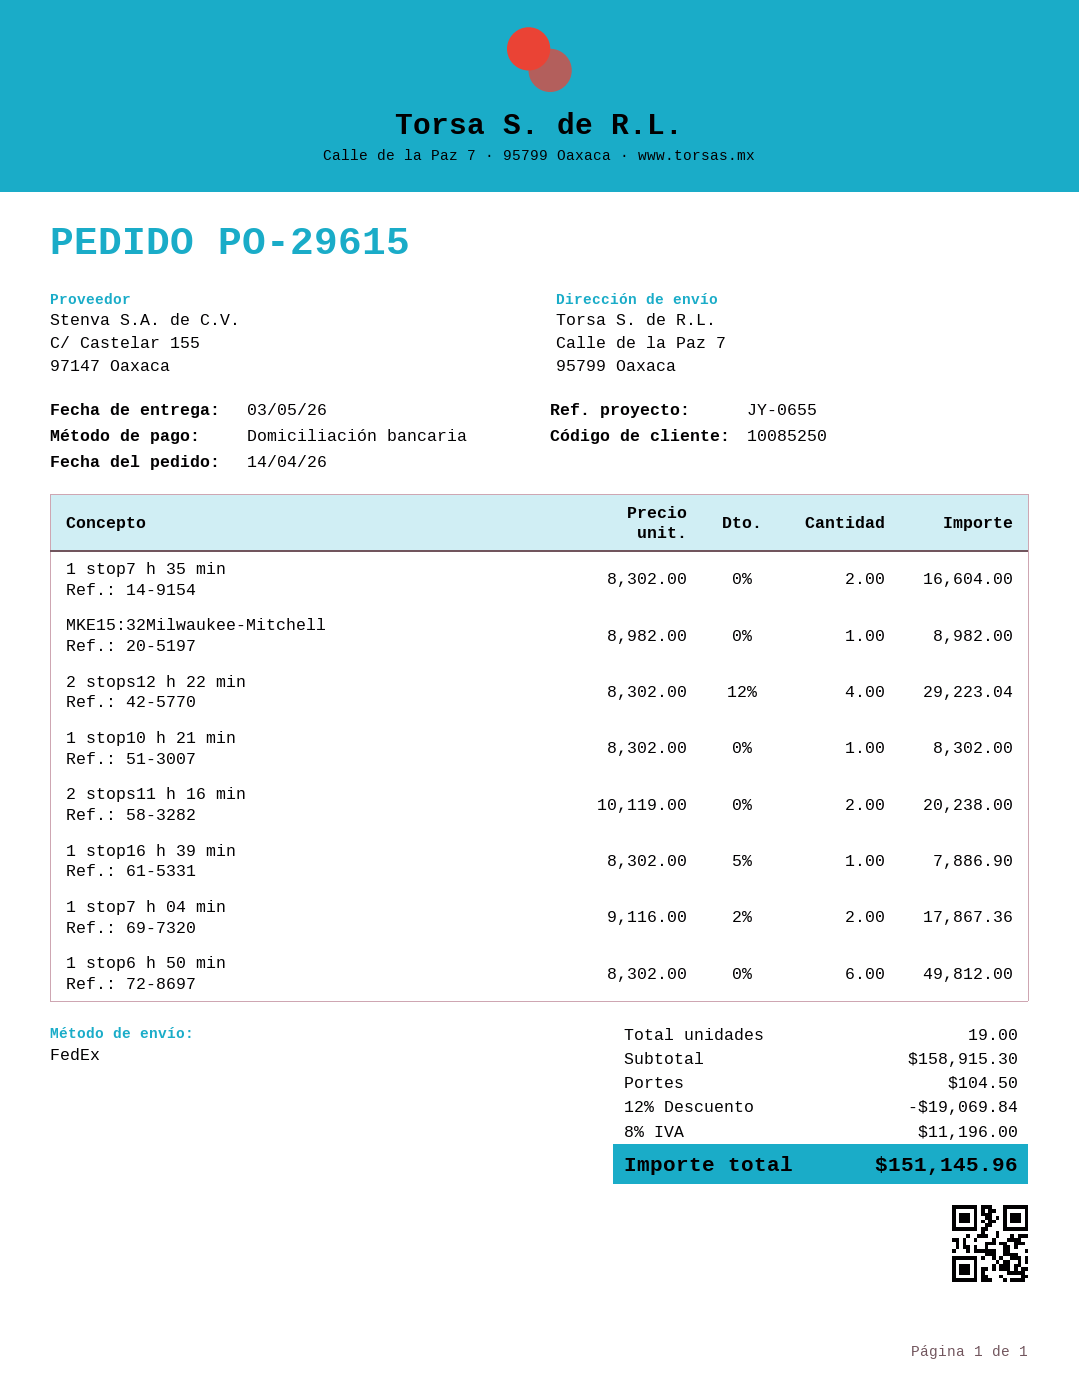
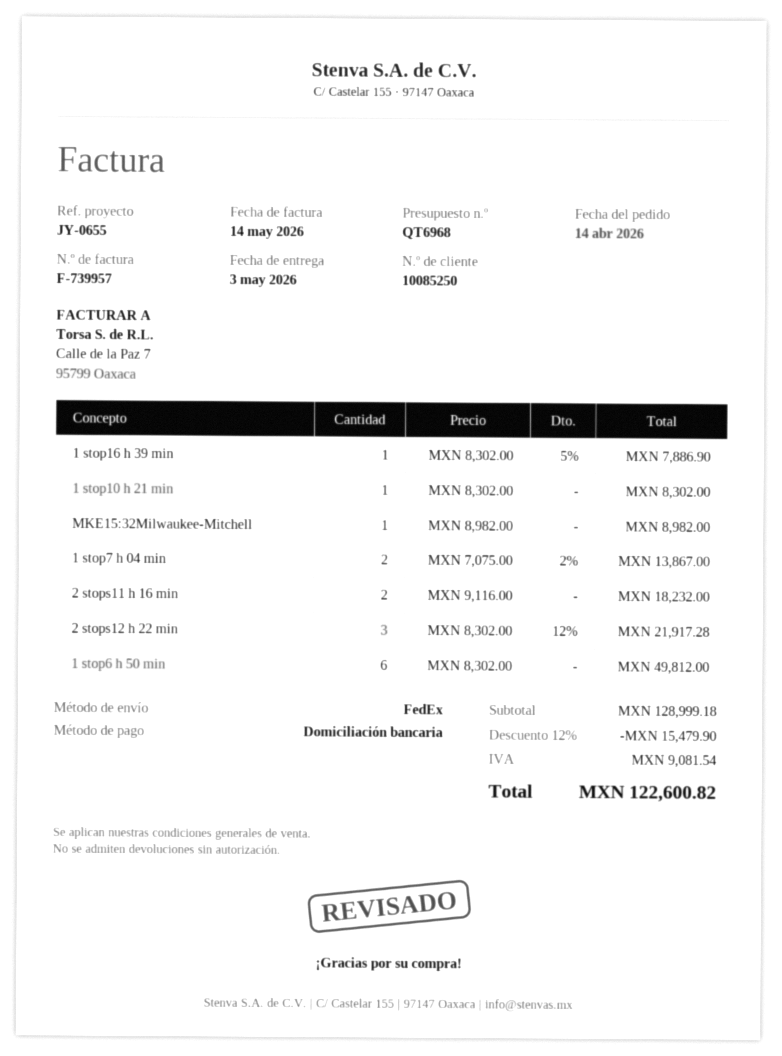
1 stop7 h 35 min: 2 x 8302.00 = 16604.00 -> none
2 stops12 h 22 min: 4 x 8302.00 - 12% = 29223.04 -> 3 x 8302.00 - 12% = 21917.28
2 stops11 h 16 min: 2 x 10119.00 = 20238.00 -> 2 x 9116.00 = 18232.00
1 stop7 h 04 min: 2 x 9116.00 - 2% = 17867.36 -> 2 x 7075.00 - 2% = 13867.00
subtotal: 158915.30 -> 128999.18
discount: 12% = 19069.84 -> 12% = 15479.90
shipping: 104.50 -> none
tax: 11196.00 -> 9081.54
total: 151145.96 -> 122600.82

